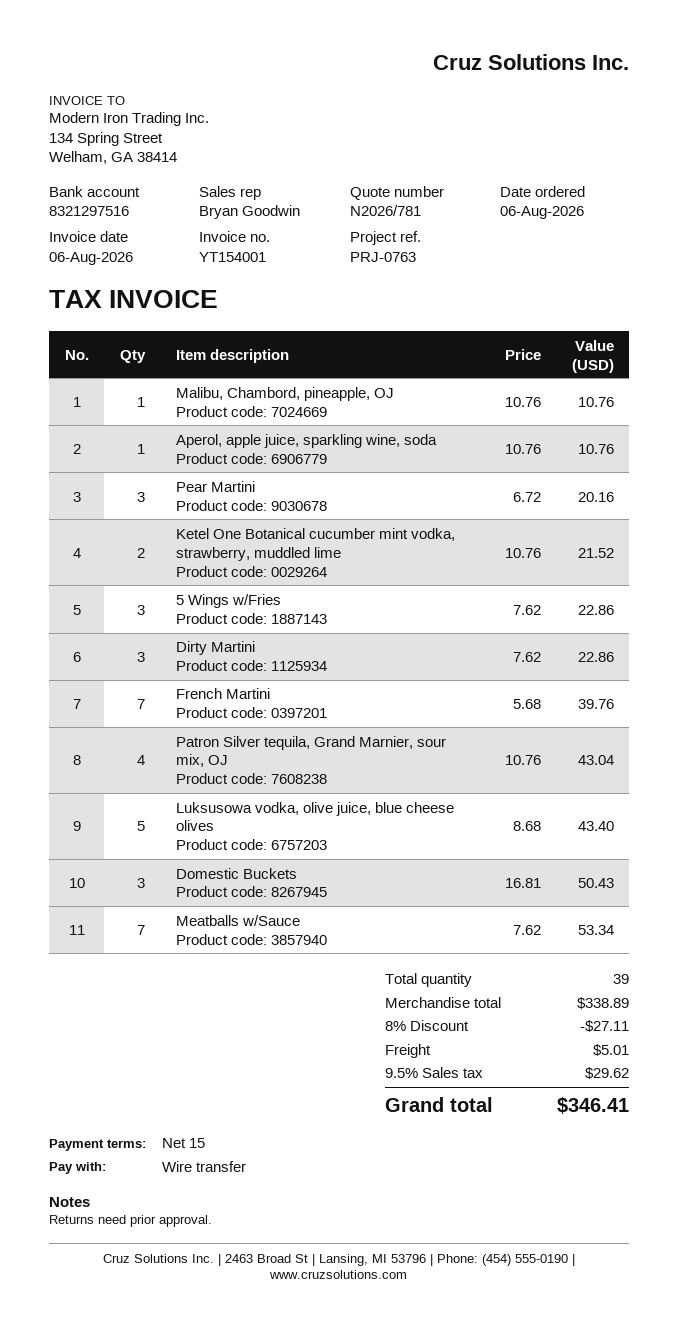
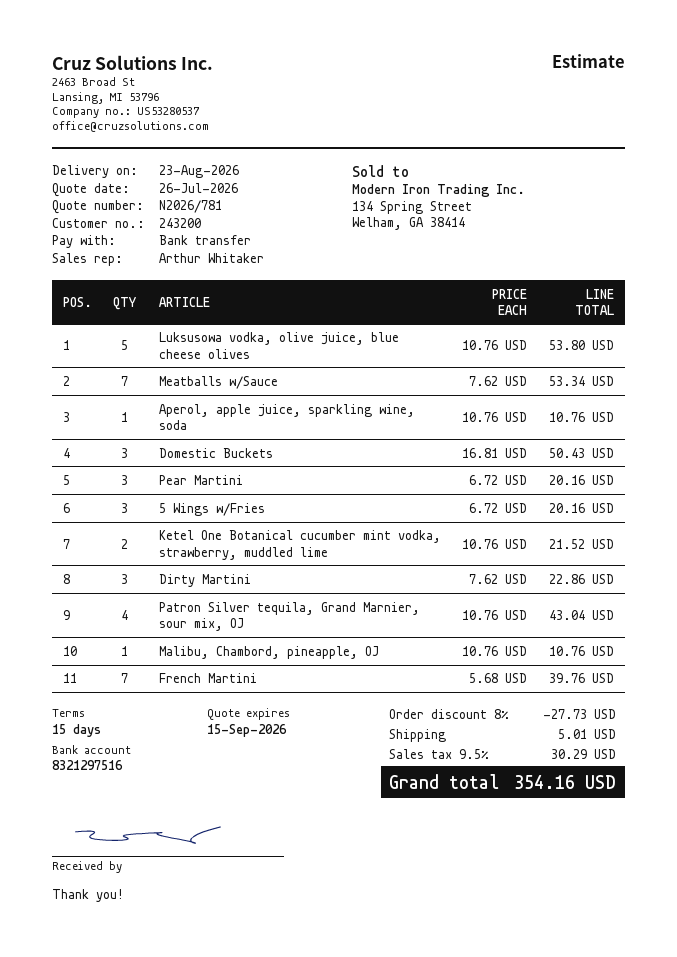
sales rep: Bryan Goodwin -> Arthur Whitaker
5 Wings w/Fries: 3 x 7.62 = 22.86 -> 3 x 6.72 = 20.16
Luksusowa vodka, olive juice, blue cheese olives: 5 x 8.68 = 43.40 -> 5 x 10.76 = 53.80
discount: 8% = 27.11 -> 8% = 27.73
tax: 9.5% = 29.62 -> 9.5% = 30.29
total: 346.41 -> 354.16

